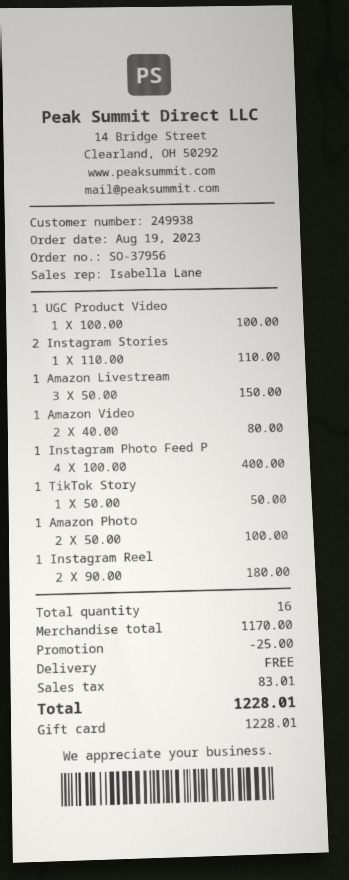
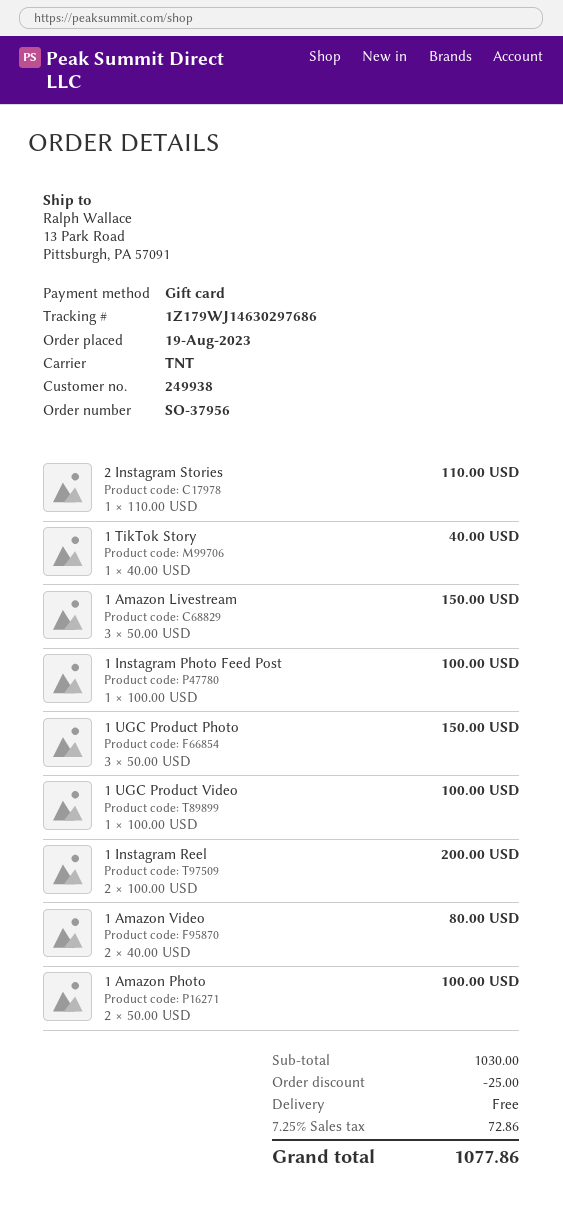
1 Instagram Photo Feed P: 4 x 100.00 = 400.00 -> 1 x 100.00 = 100.00
1 TikTok Story: 1 x 50.00 = 50.00 -> 1 x 40.00 = 40.00
1 Instagram Reel: 2 x 90.00 = 180.00 -> 2 x 100.00 = 200.00
1 UGC Product Photo: none -> 3 x 50.00 = 150.00
subtotal: 1170.00 -> 1030.00
tax: 83.01 -> 72.86
total: 1228.01 -> 1077.86

